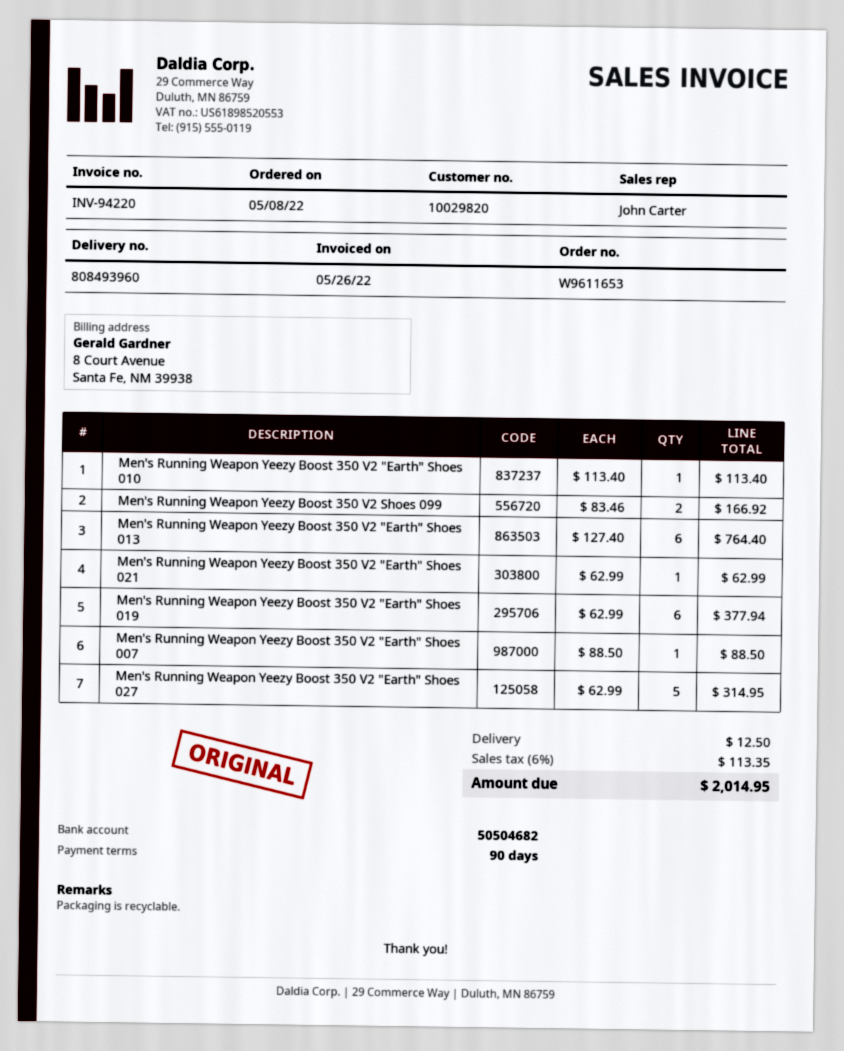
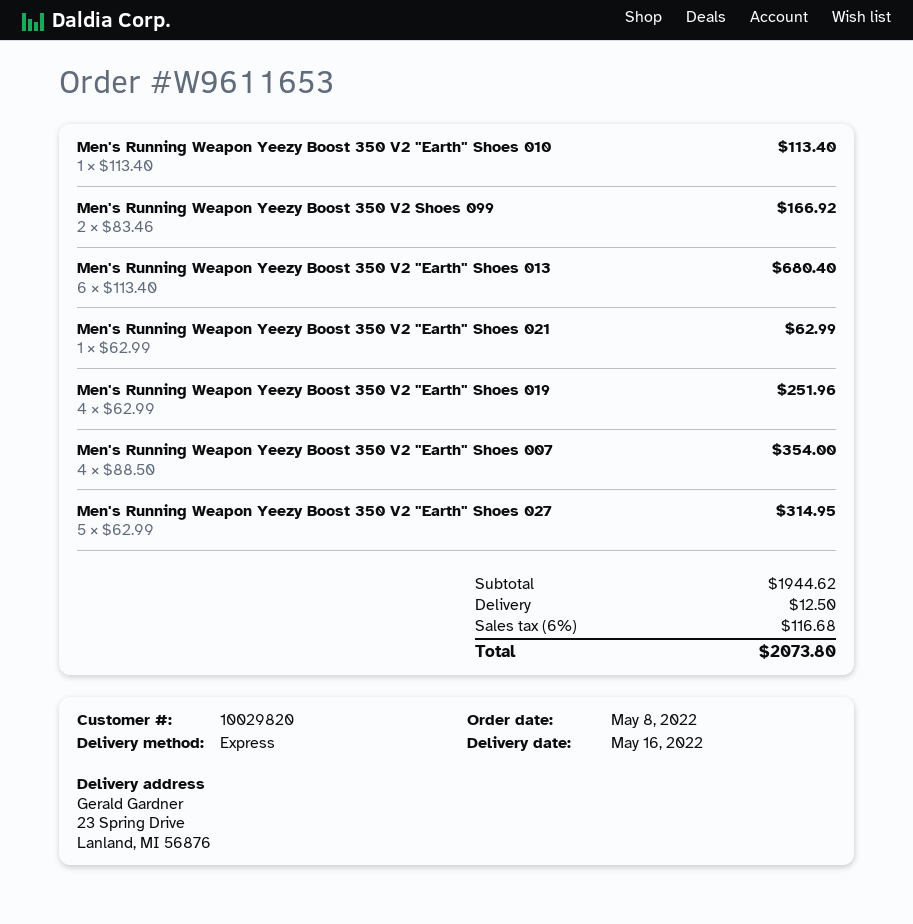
Men's Running Weapon Yeezy Boost 350 V2 "Earth" Shoes 013: 6 x 127.40 = 764.40 -> 6 x 113.40 = 680.40
Men's Running Weapon Yeezy Boost 350 V2 "Earth" Shoes 019: 6 x 62.99 = 377.94 -> 4 x 62.99 = 251.96
Men's Running Weapon Yeezy Boost 350 V2 "Earth" Shoes 007: 1 x 88.50 = 88.50 -> 4 x 88.50 = 354.00
tax: 6% = 113.35 -> 6% = 116.68
total: 2014.95 -> 2073.80

